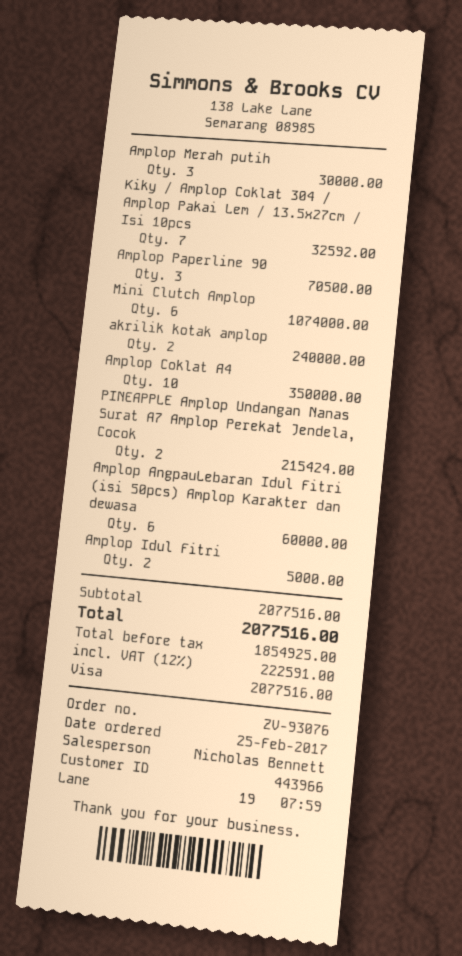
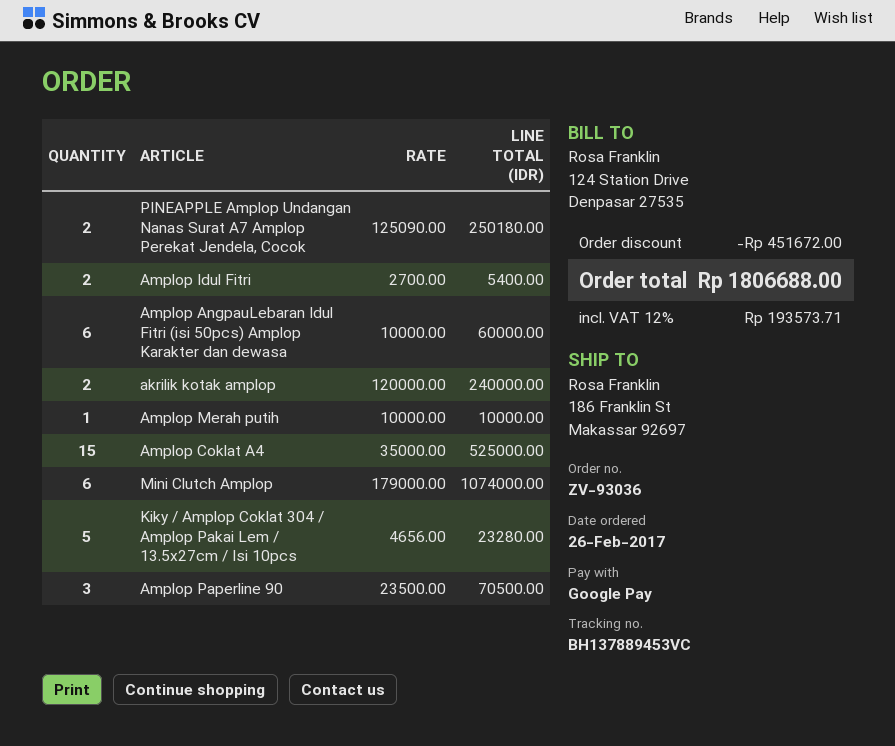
order number: ZV-93076 -> ZV-93036
order date: 2017-02-25 -> 2017-02-26
payment method: Visa -> Google Pay
Amplop Merah putih: 3 for 30000.00 -> 1 for 10000.00
Kiky / Amplop Coklat 304 / Amplop Pakai Lem / 13.5x27cm / Isi 10pcs: 7 for 32592.00 -> 5 for 23280.00
Amplop Coklat A4: 10 for 350000.00 -> 15 for 525000.00
PINEAPPLE Amplop Undangan Nanas Surat A7 Amplop Perekat Jendela, Cocok: 2 for 215424.00 -> 2 for 250180.00
Amplop Idul Fitri: 2 for 5000.00 -> 2 for 5400.00
discount: none -> 451672.00
tax: 12% = 222591.00 -> 12% = 193573.71
total: 2077516.00 -> 1806688.00

